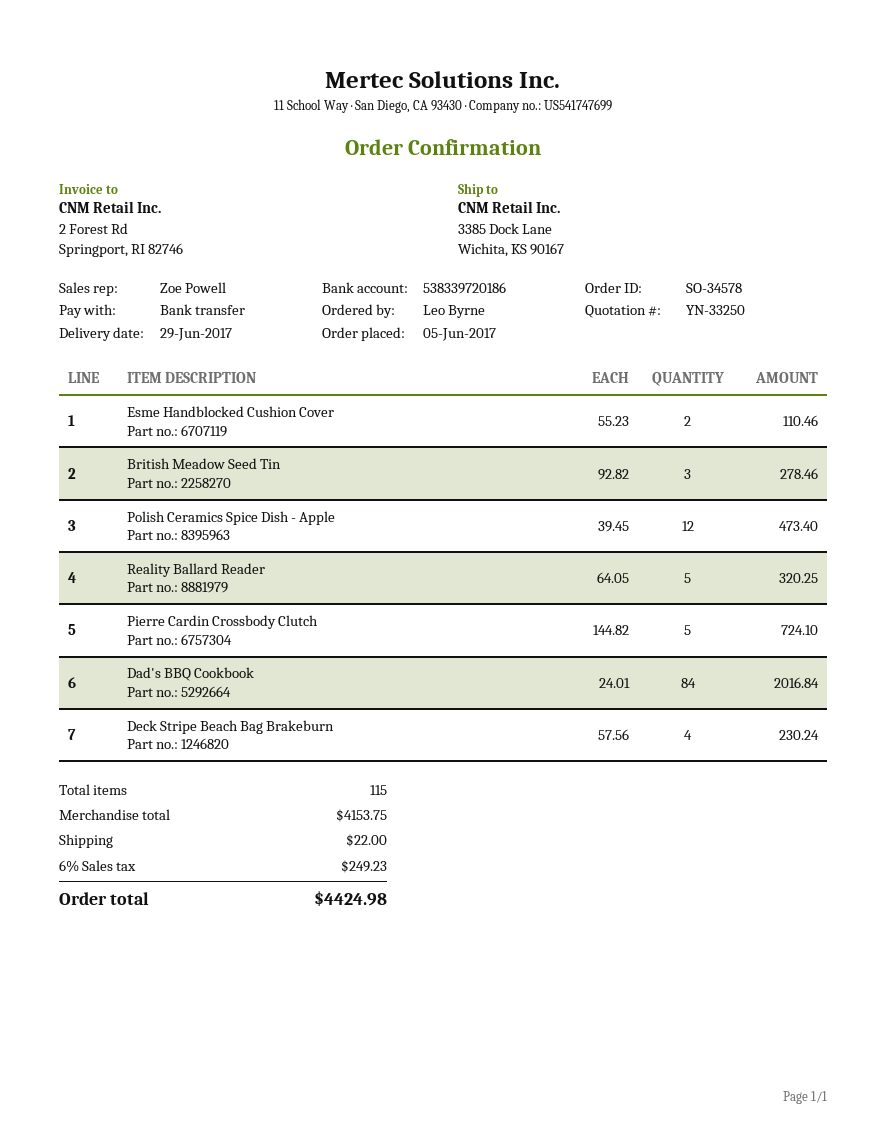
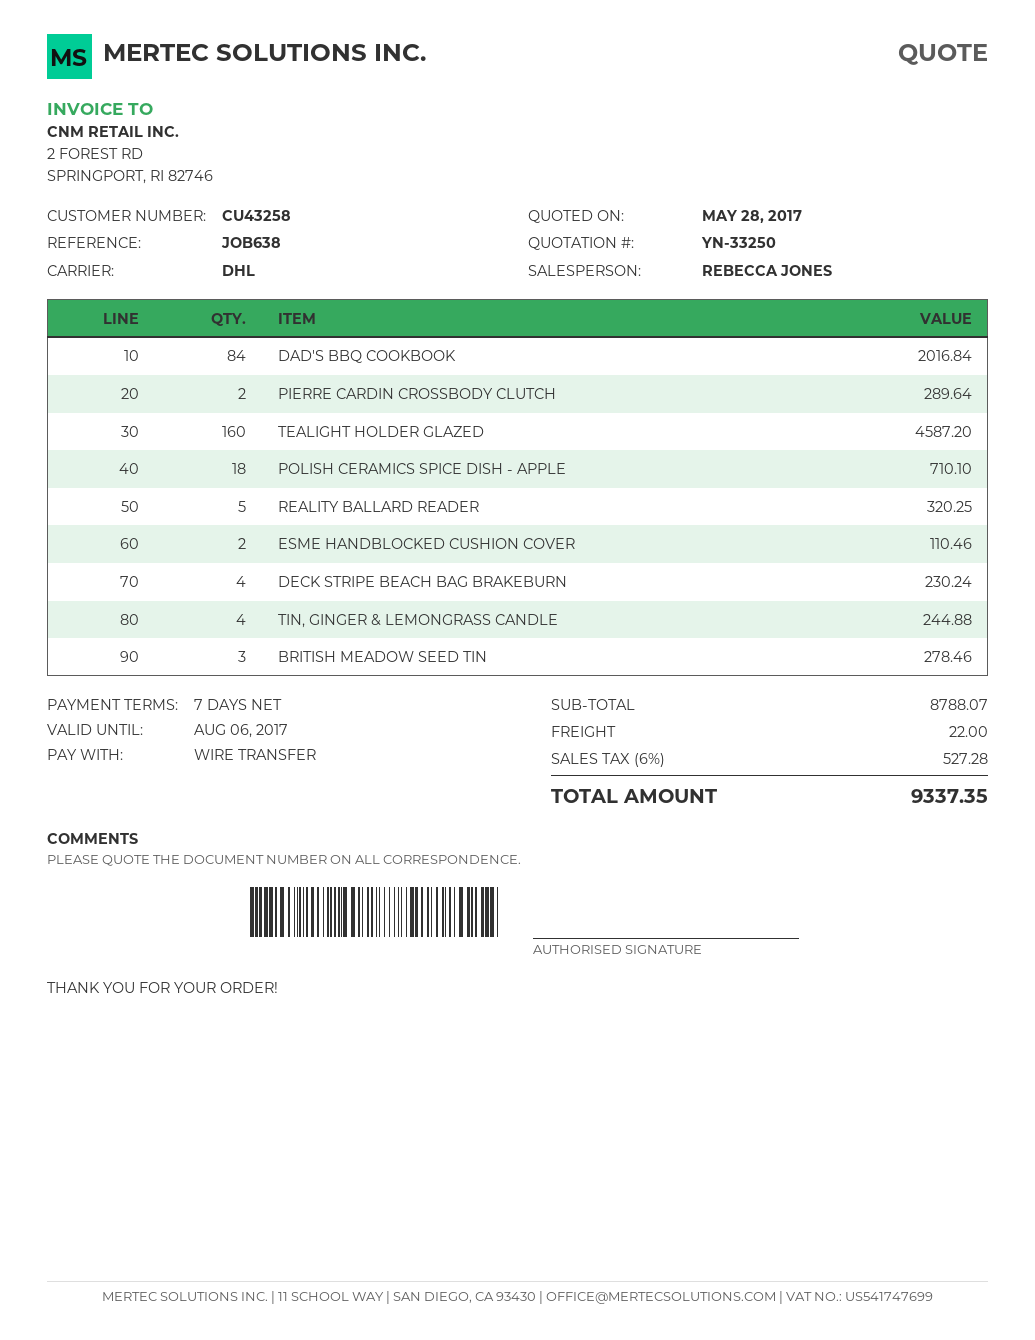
sales rep: Zoe Powell -> REBECCA JONES
Polish Ceramics Spice Dish - Apple: 12 for 473.40 -> 18 for 710.10
Pierre Cardin Crossbody Clutch: 5 for 724.10 -> 2 for 289.64
TEALIGHT HOLDER GLAZED: none -> 160 for 4587.20
TIN, GINGER & LEMONGRASS CANDLE: none -> 4 for 244.88
subtotal: 4153.75 -> 8788.07
tax: 6% = 249.23 -> 6% = 527.28
total: 4424.98 -> 9337.35

